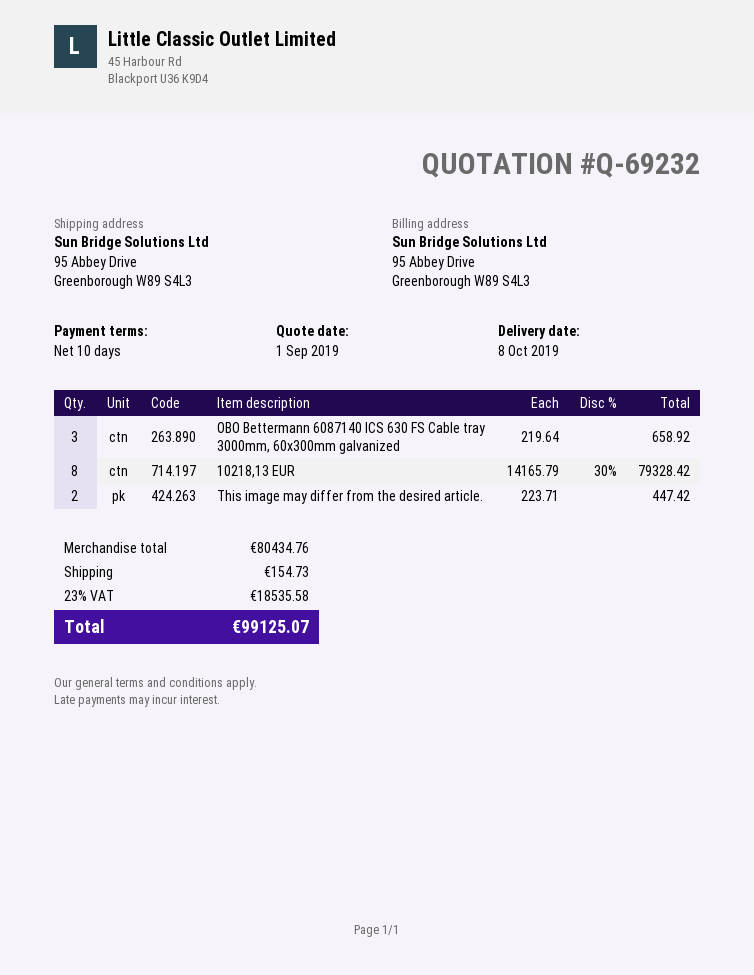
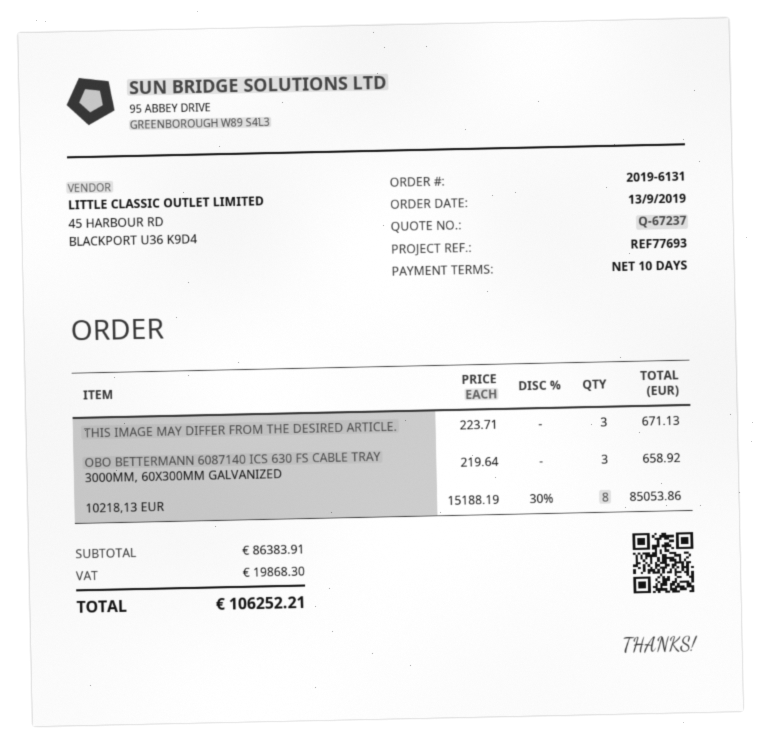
quote number: Q-69232 -> Q-67237
10218,13 EUR: 8 x 14165.79 - 30% = 79328.42 -> 8 x 15188.19 - 30% = 85053.86
This image may differ from the desired article.: 2 x 223.71 = 447.42 -> 3 x 223.71 = 671.13
subtotal: 80434.76 -> 86383.91
shipping: 154.73 -> none
tax: 18535.58 -> 19868.30
total: 99125.07 -> 106252.21

